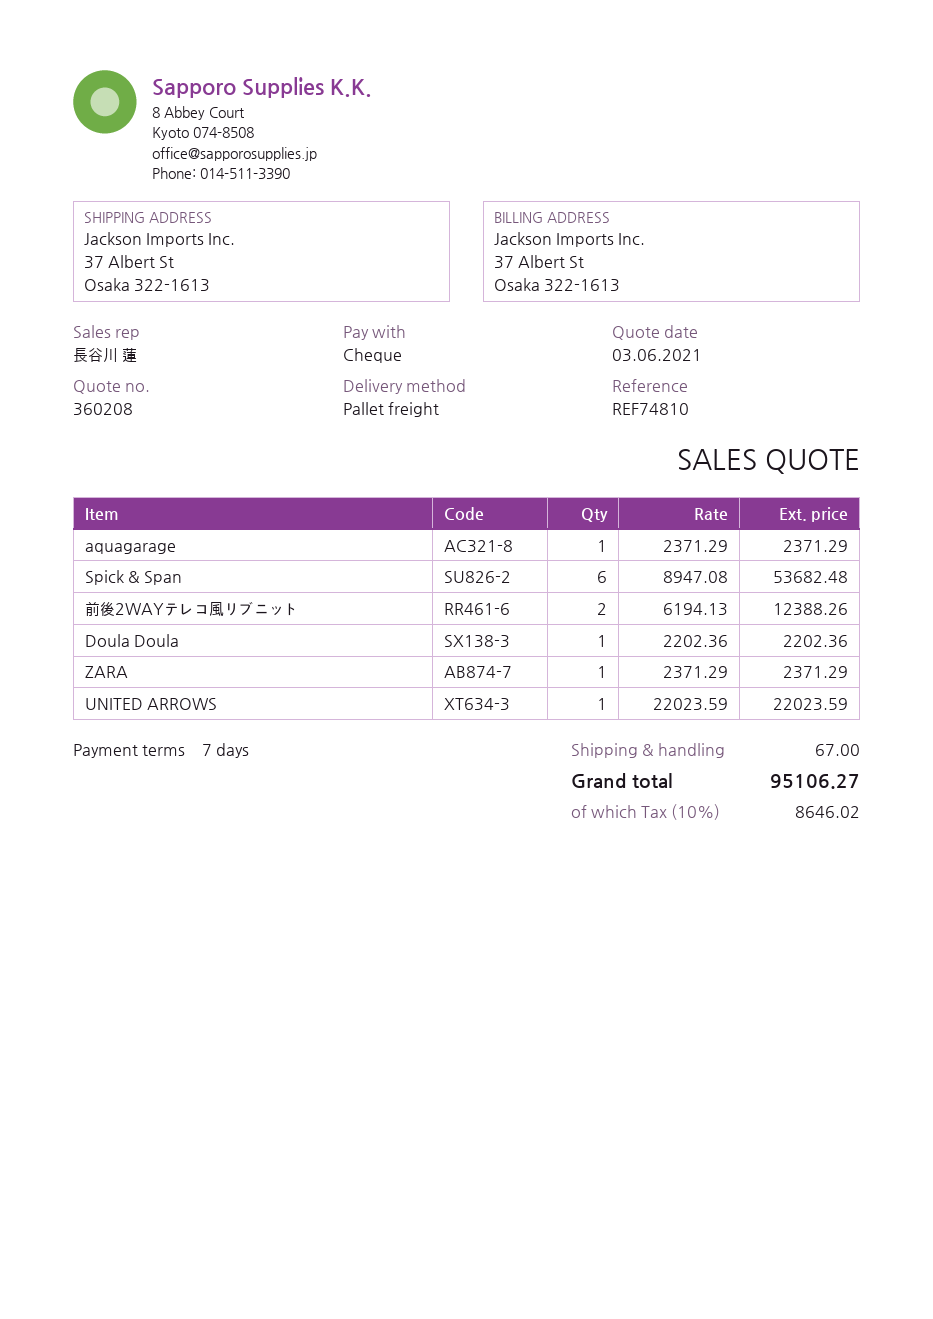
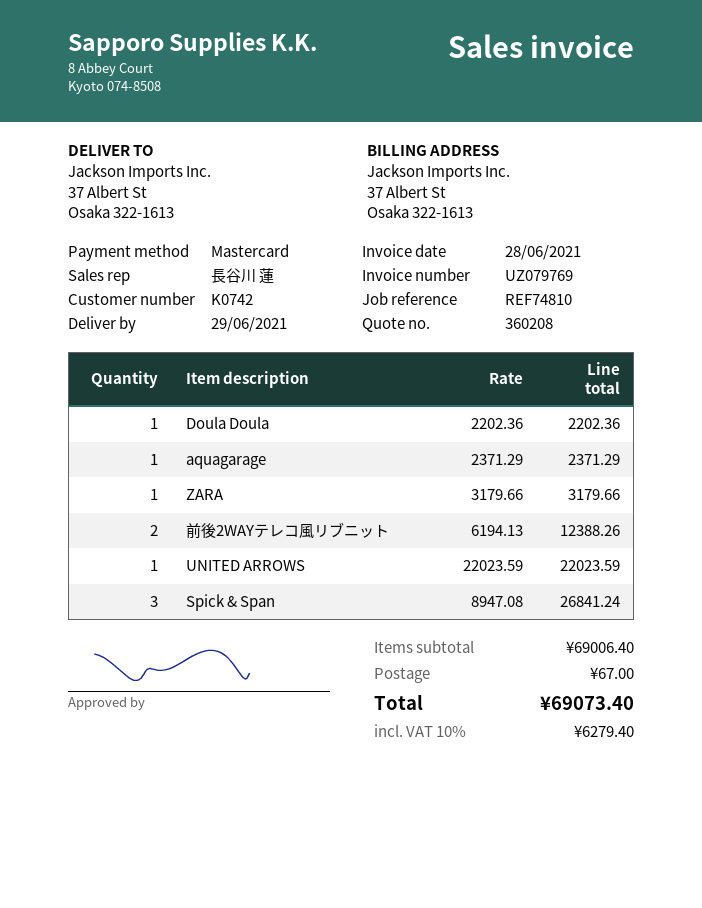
payment method: cheque -> Mastercard
Spick & Span: 6 x 8947.08 = 53682.48 -> 3 x 8947.08 = 26841.24
ZARA: 1 x 2371.29 = 2371.29 -> 1 x 3179.66 = 3179.66
tax: 10% = 8646.02 -> 10% = 6279.40
total: 95106.27 -> 69073.40

